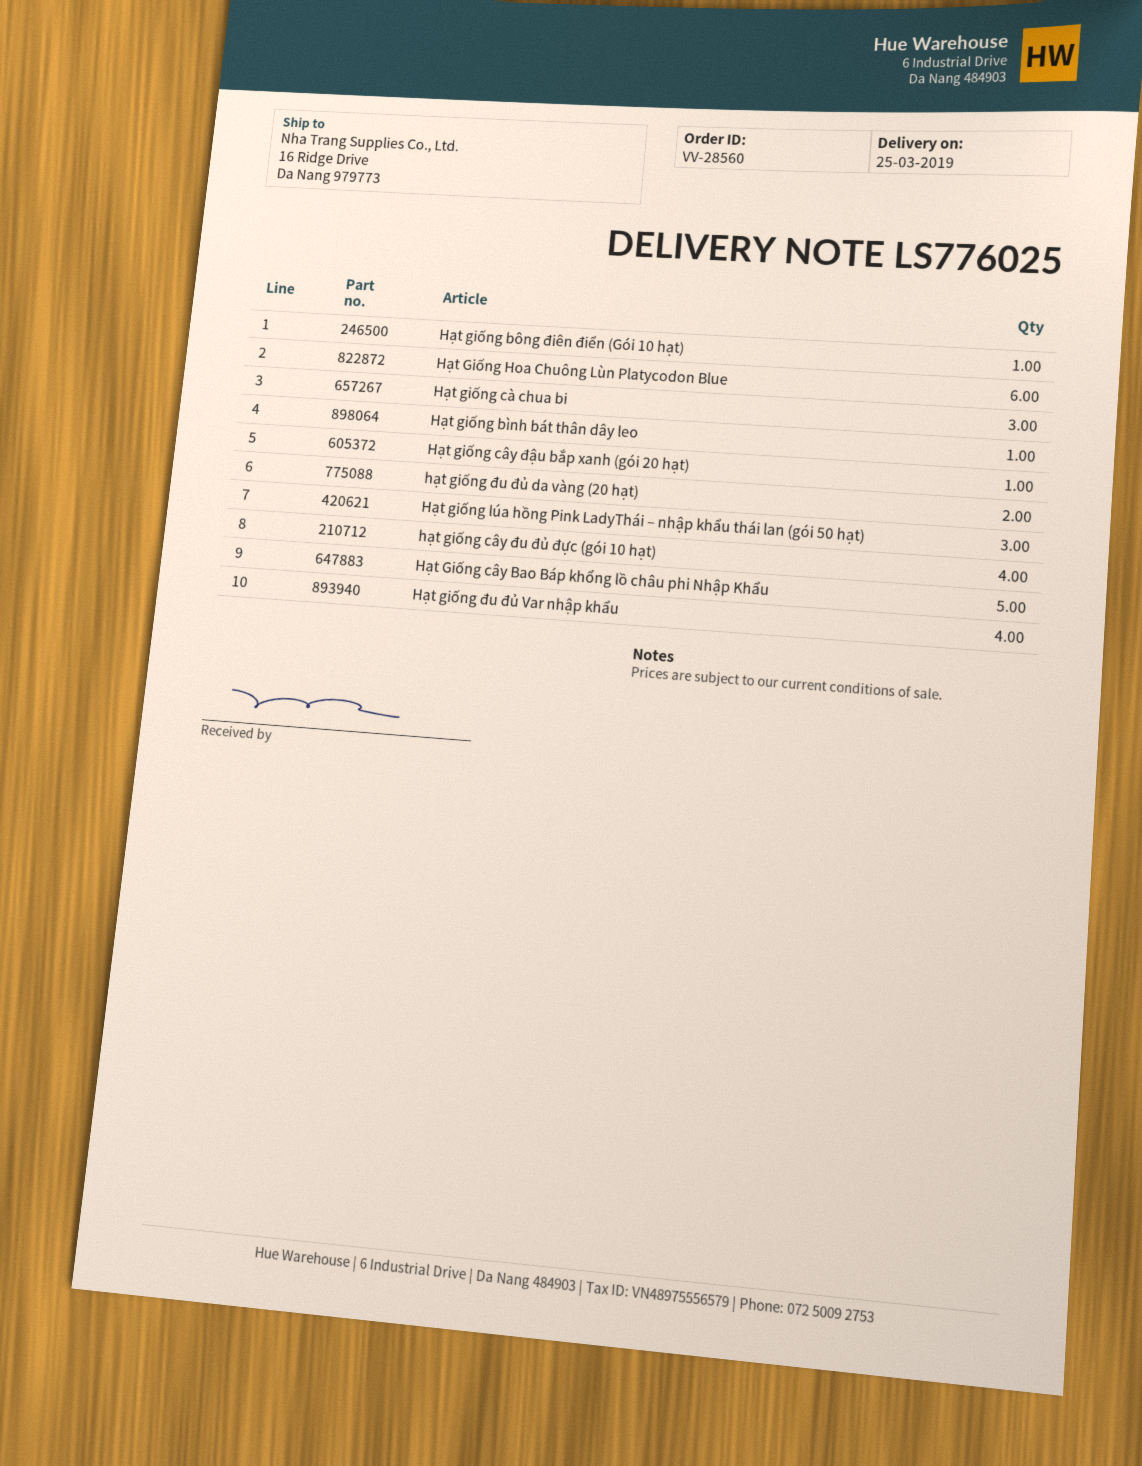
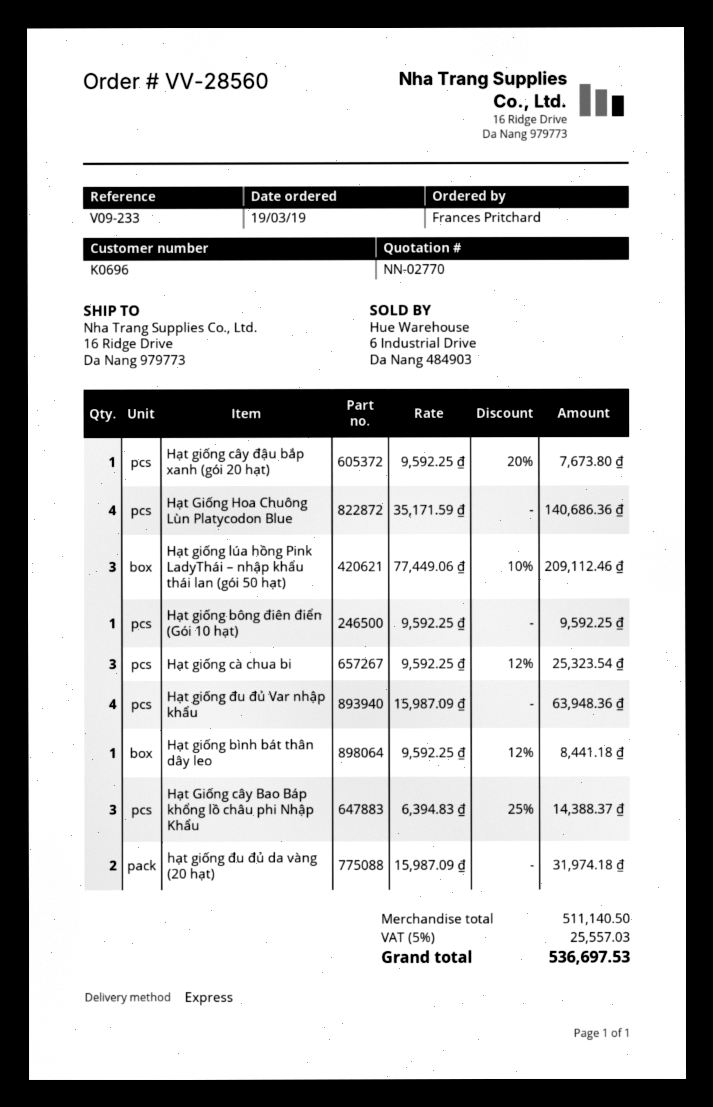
Hạt Giống Hoa Chuông Lùn Platycodon Blue: 6 -> 4
hạt giống cây đu đủ đực (gói 10 hạt): 4 -> none
Hạt Giống cây Bao Báp khổng lồ châu phi Nhập Khẩu: 5 -> 3

